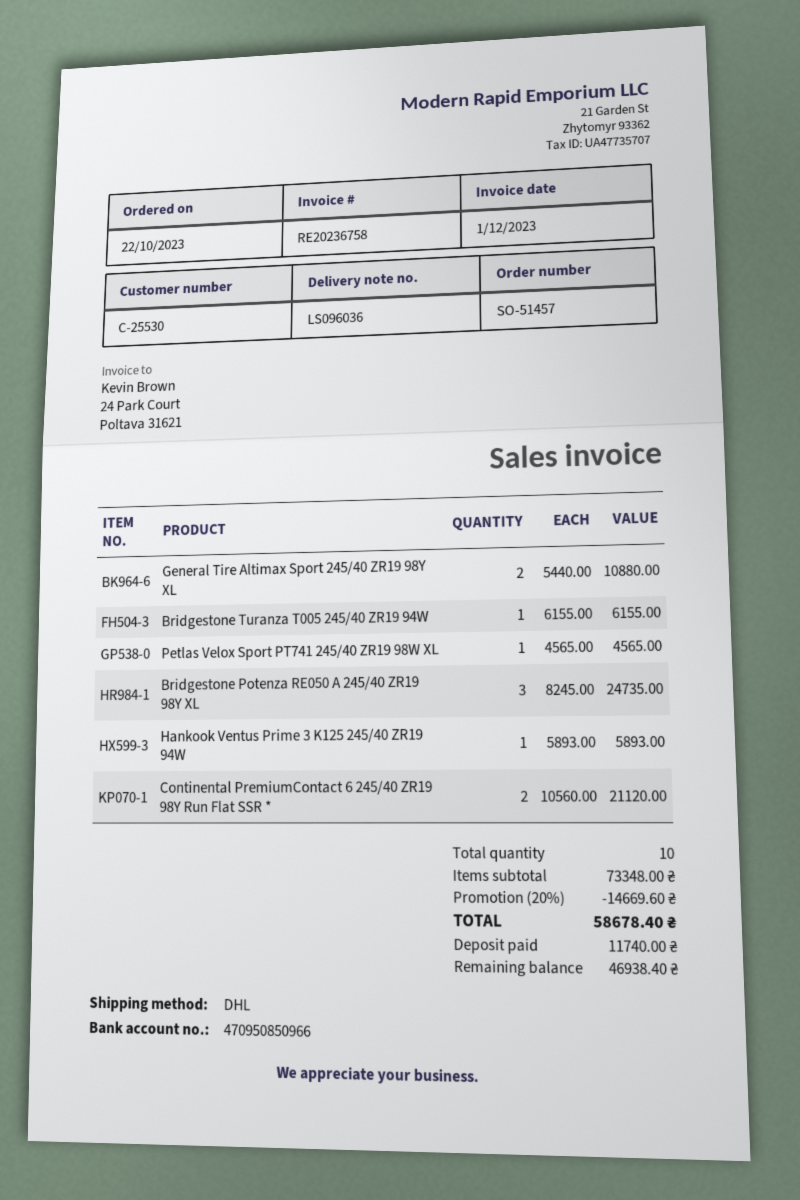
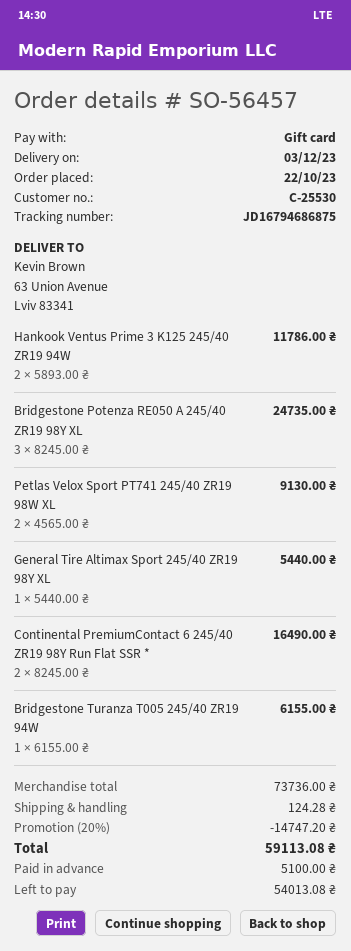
order number: SO-51457 -> SO-56457
General Tire Altimax Sport 245/40 ZR19 98Y XL: 2 x 5440.00 = 10880.00 -> 1 x 5440.00 = 5440.00
Petlas Velox Sport PT741 245/40 ZR19 98W XL: 1 x 4565.00 = 4565.00 -> 2 x 4565.00 = 9130.00
Hankook Ventus Prime 3 K125 245/40 ZR19 94W: 1 x 5893.00 = 5893.00 -> 2 x 5893.00 = 11786.00
Continental PremiumContact 6 245/40 ZR19 98Y Run Flat SSR *: 2 x 10560.00 = 21120.00 -> 2 x 8245.00 = 16490.00
subtotal: 73348.00 -> 73736.00
discount: 20% = 14669.60 -> 20% = 14747.20
shipping: none -> 124.28
total: 58678.40 -> 59113.08
deposit: 11740.00 -> 5100.00
balance: 46938.40 -> 54013.08

